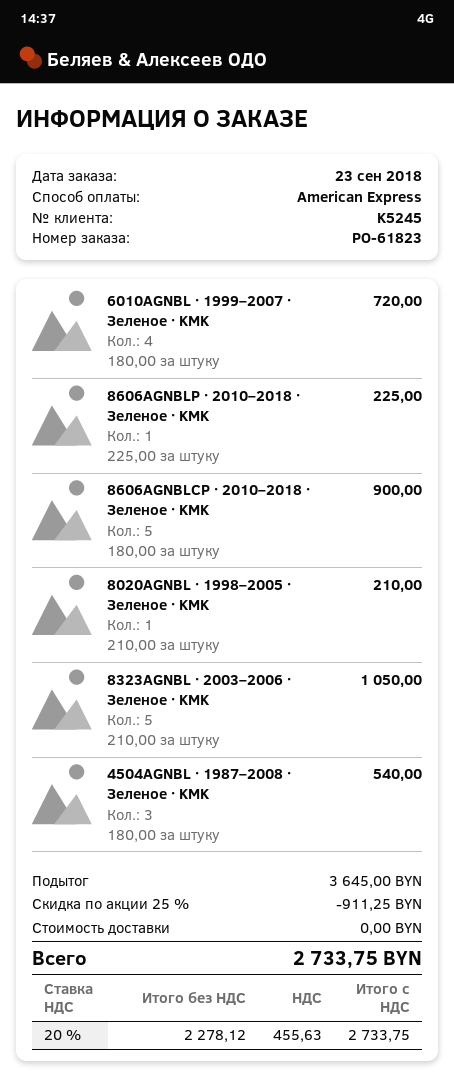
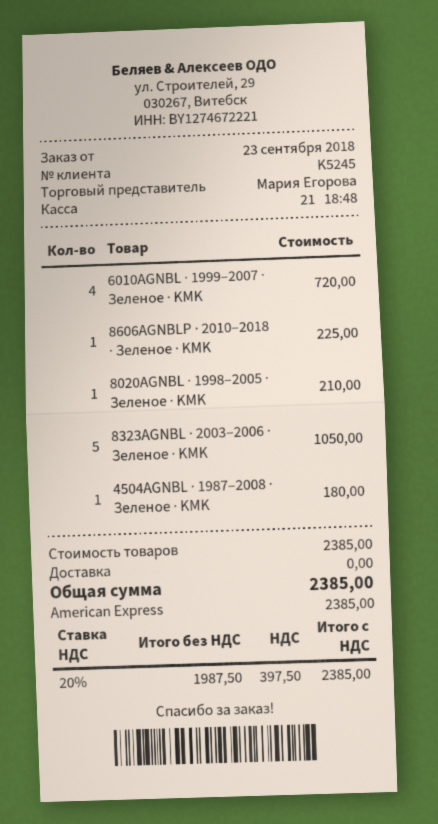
8606AGNBLCP · 2010–2018 · Зеленое · KMK: 5 for 900.00 -> none
4504AGNBL · 1987–2008 · Зеленое · KMK: 3 for 540.00 -> 1 for 180.00
subtotal: 3645.00 -> 2385.00
discount: 25% = 911.25 -> none
net: 2278.12 -> 1987.50
tax: 20% = 455.63 -> 20% = 397.50
total: 2733.75 -> 2385.00

